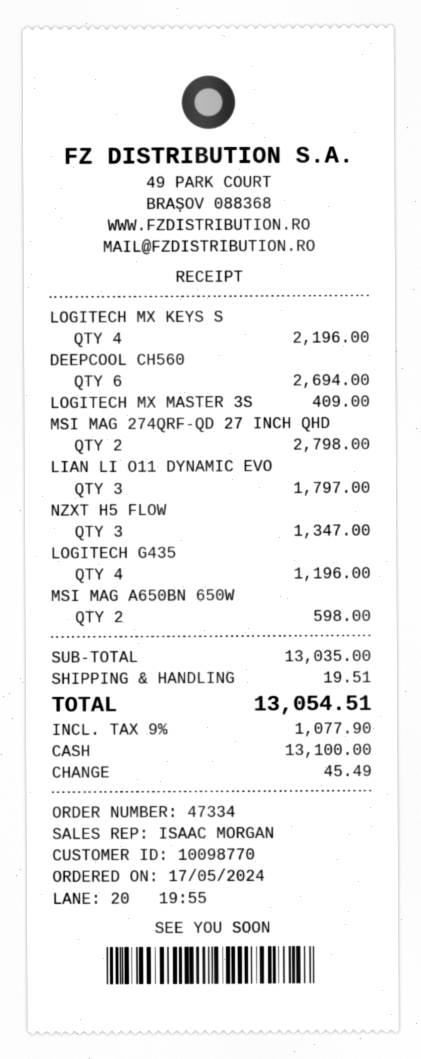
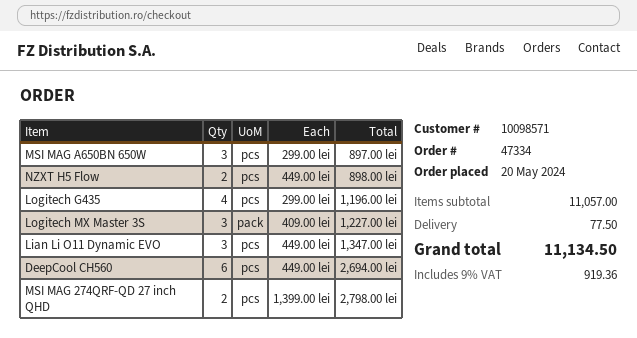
order date: 2024-05-17 -> 2024-05-20
customer number: 10098770 -> 10098571
LOGITECH MX KEYS S: 4 for 2196.00 -> none
LOGITECH MX MASTER 3S: 1 for 409.00 -> 3 for 1227.00
LIAN LI O11 DYNAMIC EVO: 3 for 1797.00 -> 3 for 1347.00
NZXT H5 FLOW: 3 for 1347.00 -> 2 for 898.00
MSI MAG A650BN 650W: 2 for 598.00 -> 3 for 897.00
subtotal: 13035.00 -> 11057.00
shipping: 19.51 -> 77.50
tax: 9% = 1077.90 -> 9% = 919.36
total: 13054.51 -> 11134.50

